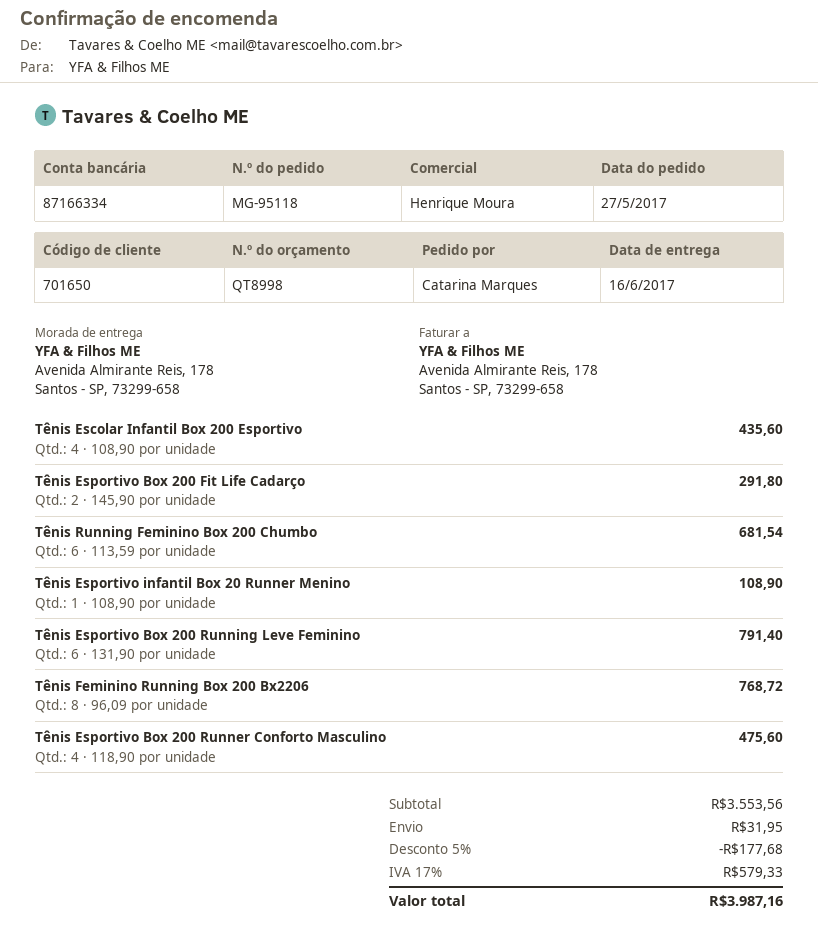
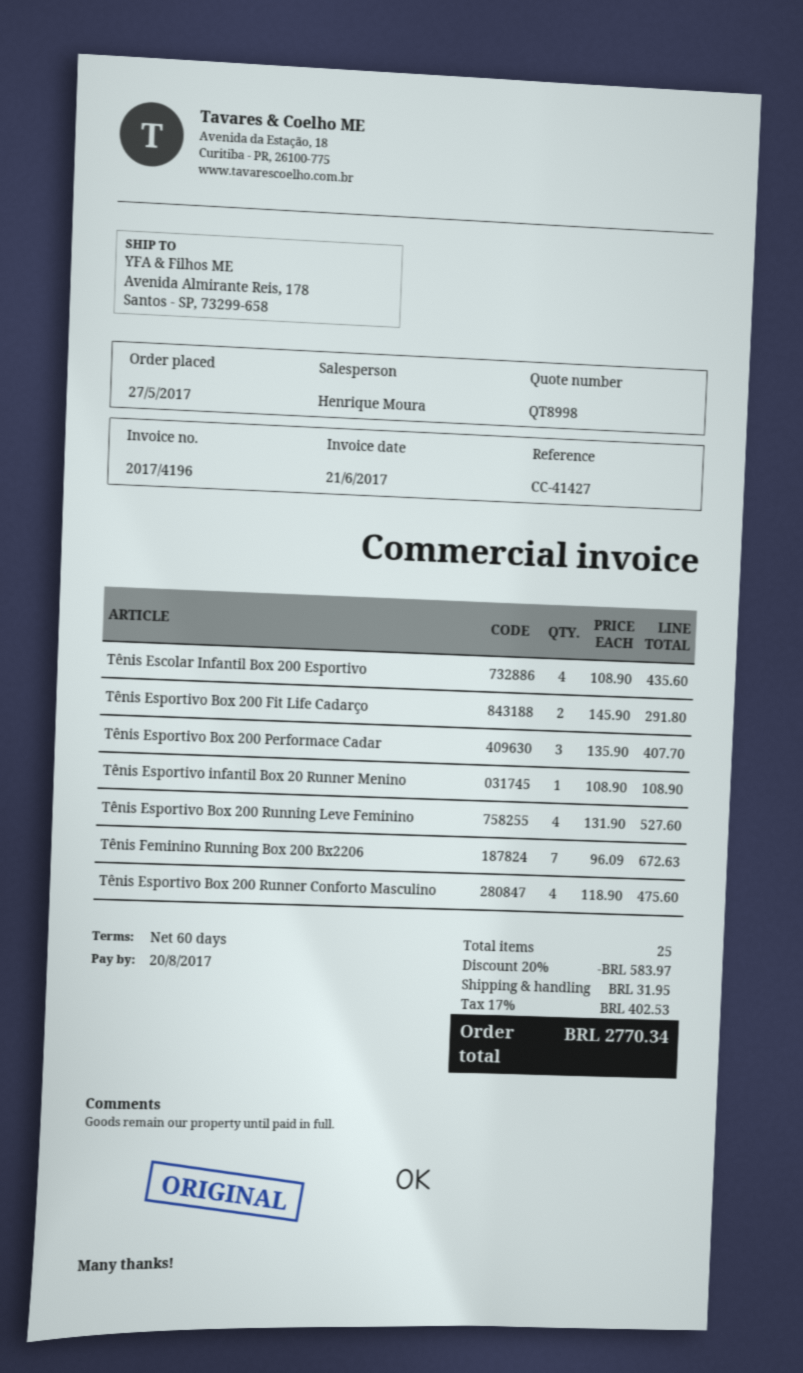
Tênis Running Feminino Box 200 Chumbo: 6 x 113.59 = 681.54 -> none
Tênis Esportivo Box 200 Running Leve Feminino: 6 x 131.90 = 791.40 -> 4 x 131.90 = 527.60
Tênis Feminino Running Box 200 Bx2206: 8 x 96.09 = 768.72 -> 7 x 96.09 = 672.63
Tênis Esportivo Box 200 Performace Cadar: none -> 3 x 135.90 = 407.70
discount: 5% = 177.68 -> 20% = 583.97
tax: 17% = 579.33 -> 17% = 402.53
total: 3987.16 -> 2770.34

